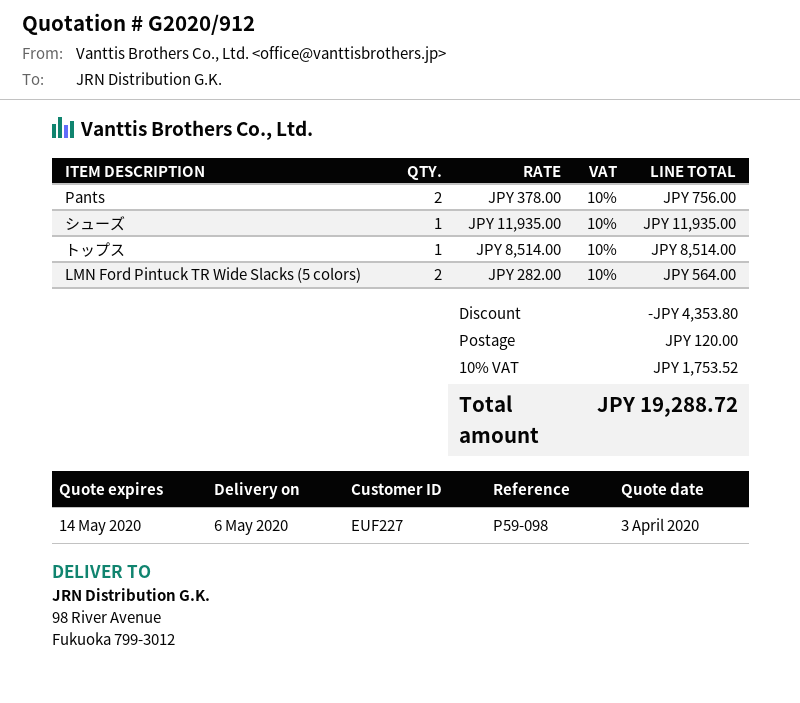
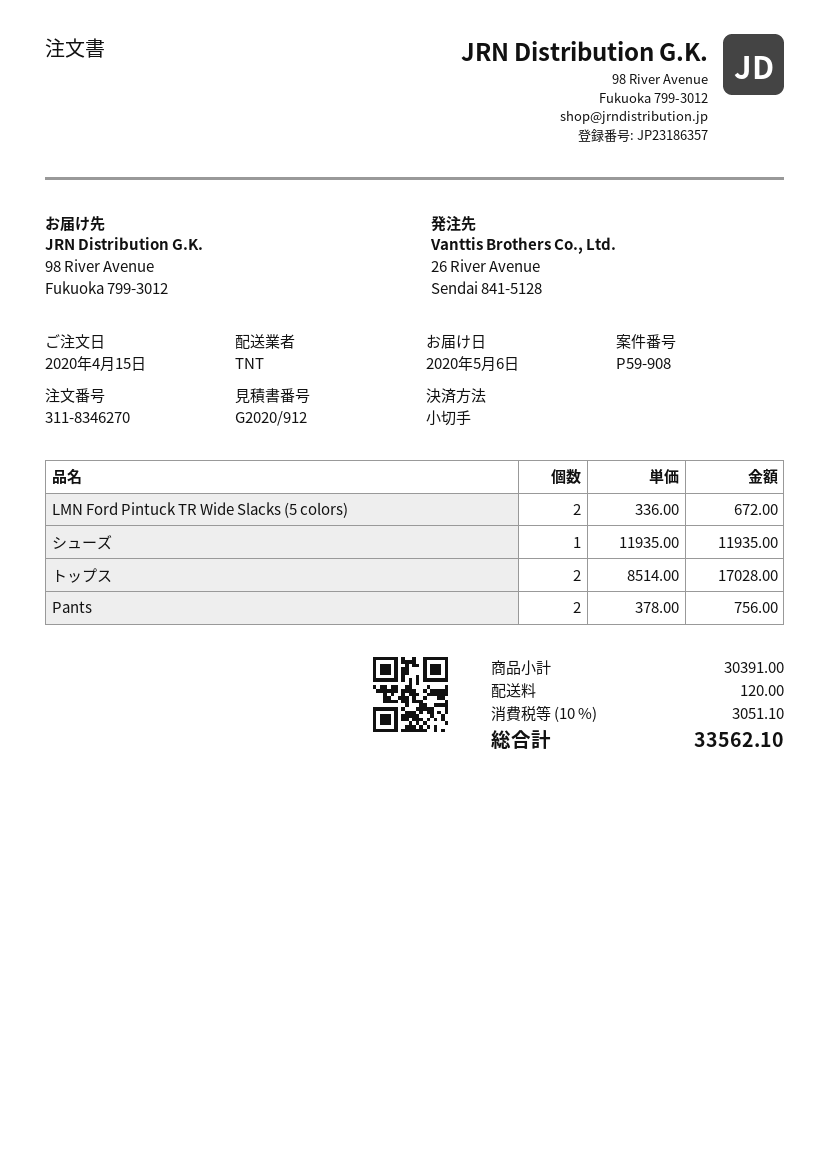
reference: P59-098 -> P59-908
トップス: 1 x 8514.00 = 8514.00 -> 2 x 8514.00 = 17028.00
LMN Ford Pintuck TR Wide Slacks (5 colors): 2 x 282.00 = 564.00 -> 2 x 336.00 = 672.00
discount: 4353.80 -> none
tax: 10% = 1753.52 -> 10% = 3051.10
total: 19288.72 -> 33562.10

